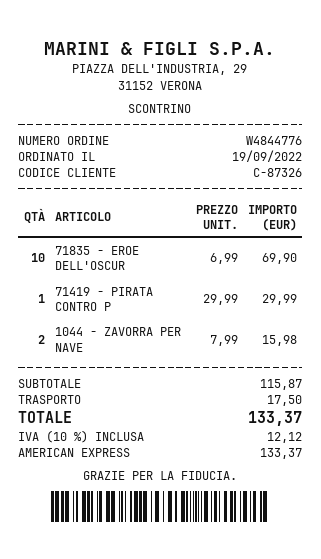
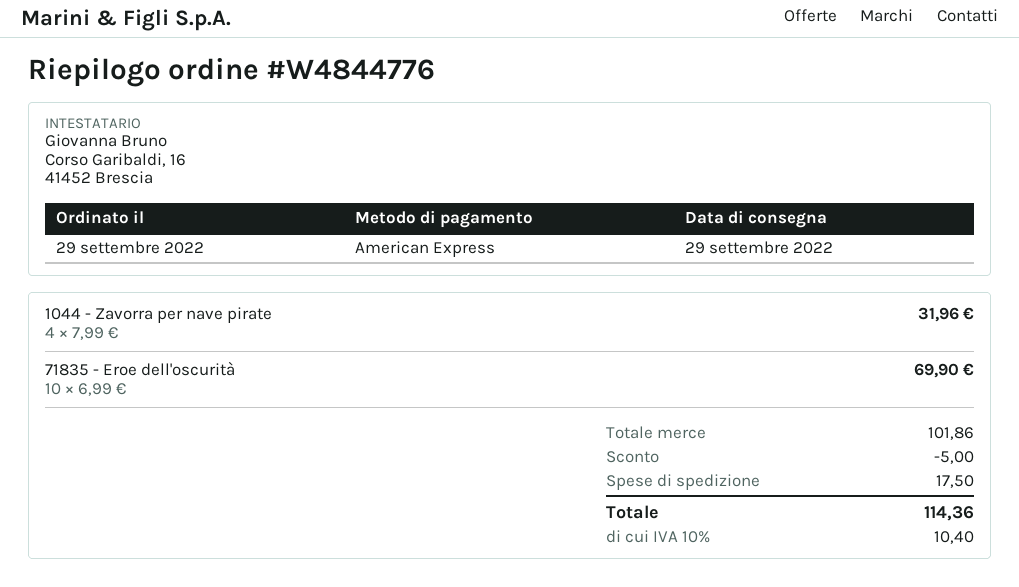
order date: 2022-09-19 -> 2022-09-29
71419 - PIRATA CONTRO P: 1 x 29.99 = 29.99 -> none
1044 - ZAVORRA PER NAVE: 2 x 7.99 = 15.98 -> 4 x 7.99 = 31.96
subtotal: 115.87 -> 101.86
discount: none -> 5.00
tax: 10% = 12.12 -> 10% = 10.40
total: 133.37 -> 114.36

